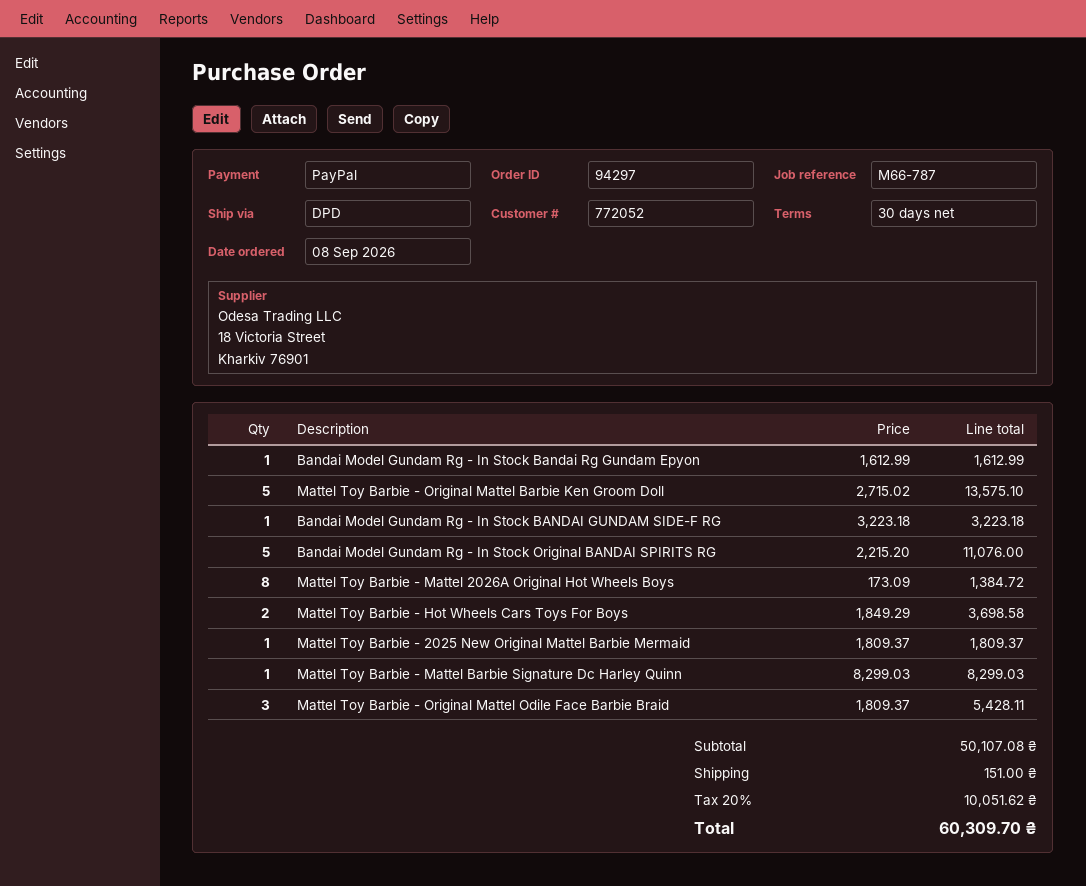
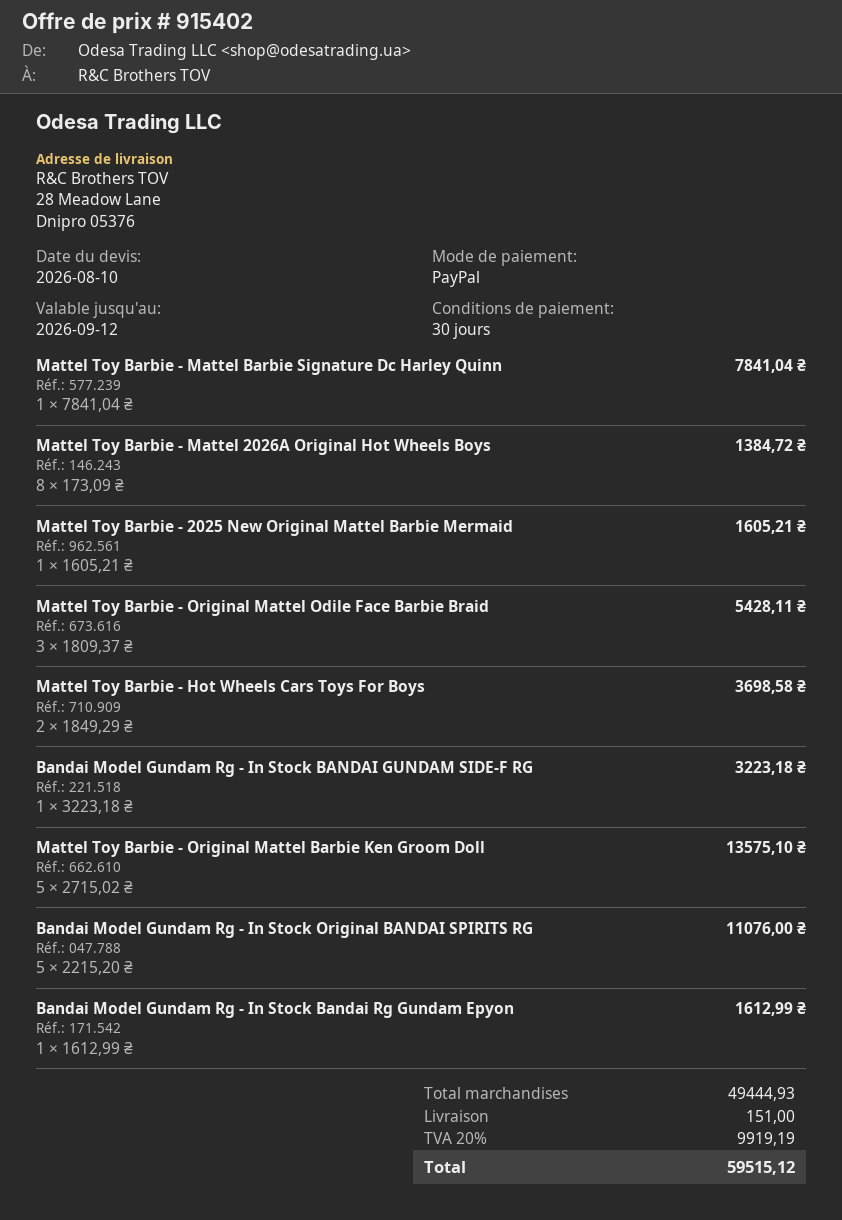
Mattel Toy Barbie - 2025 New Original Mattel Barbie Mermaid: 1 x 1809.37 = 1809.37 -> 1 x 1605.21 = 1605.21
Mattel Toy Barbie - Mattel Barbie Signature Dc Harley Quinn: 1 x 8299.03 = 8299.03 -> 1 x 7841.04 = 7841.04
subtotal: 50107.08 -> 49444.93
tax: 20% = 10051.62 -> 20% = 9919.19
total: 60309.70 -> 59515.12

